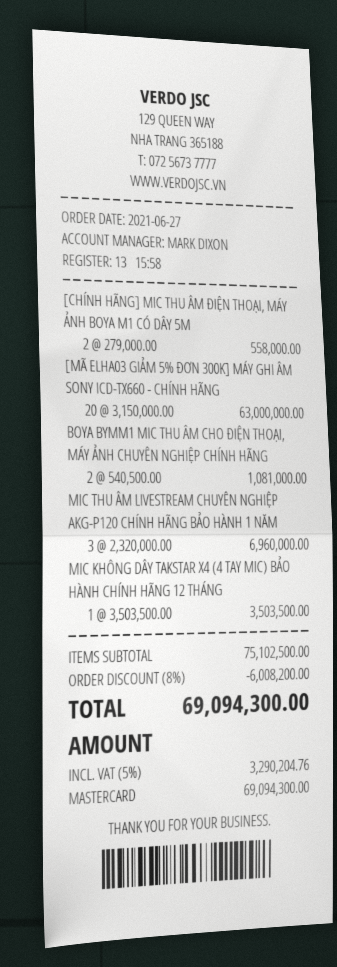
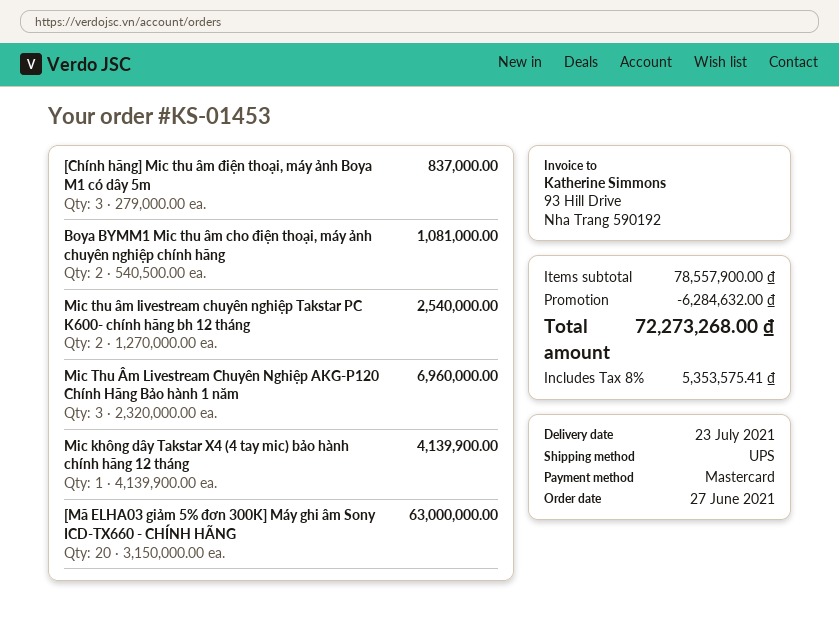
[CHÍNH HÃNG] MIC THU ÂM ĐIỆN THOẠI, MÁY ẢNH BOYA M1 CÓ DÂY 5M: 2 x 279000.00 = 558000.00 -> 3 x 279000.00 = 837000.00
MIC KHÔNG DÂY TAKSTAR X4 (4 TAY MIC) BẢO HÀNH CHÍNH HÃNG 12 THÁNG: 1 x 3503500.00 = 3503500.00 -> 1 x 4139900.00 = 4139900.00
Mic thu âm livestream chuyên nghiệp Takstar PC K600- chính hãng bh 12 tháng: none -> 2 x 1270000.00 = 2540000.00
subtotal: 75102500.00 -> 78557900.00
discount: 6008200.00 -> 6284632.00
tax: 5% = 3290204.76 -> 8% = 5353575.41
total: 69094300.00 -> 72273268.00

